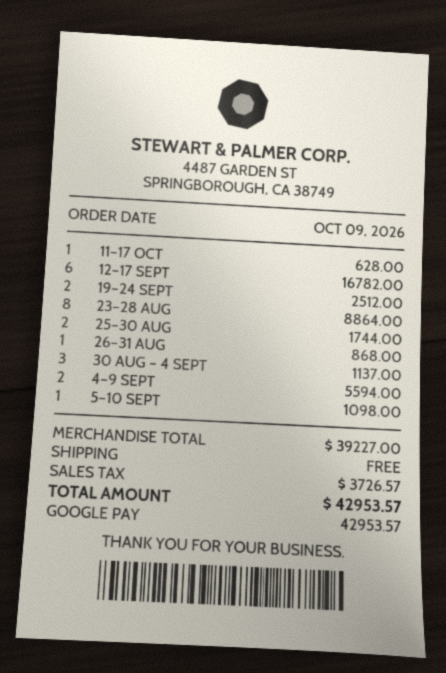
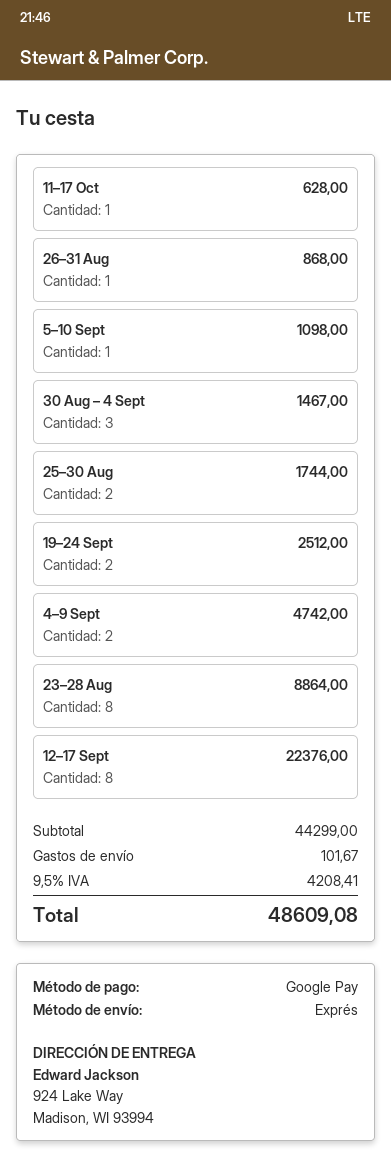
12–17 SEPT: 6 for 16782.00 -> 8 for 22376.00
30 AUG – 4 SEPT: 3 for 1137.00 -> 3 for 1467.00
4–9 SEPT: 2 for 5594.00 -> 2 for 4742.00
subtotal: 39227.00 -> 44299.00
shipping: 0.00 -> 101.67
tax: 3726.57 -> 4208.41
total: 42953.57 -> 48609.08

